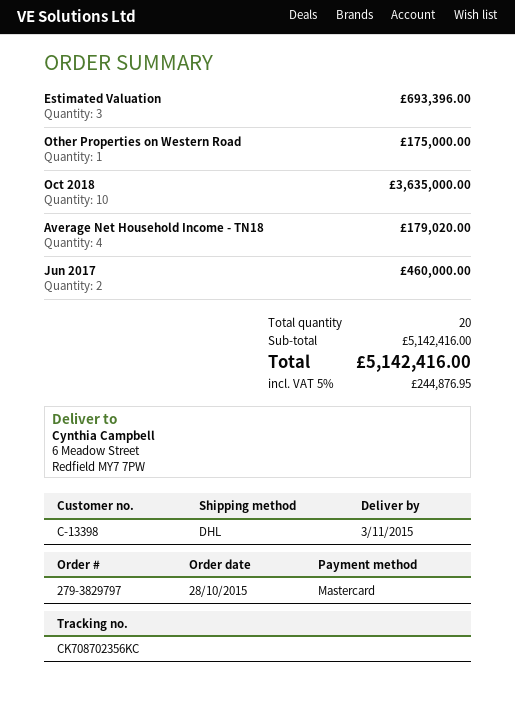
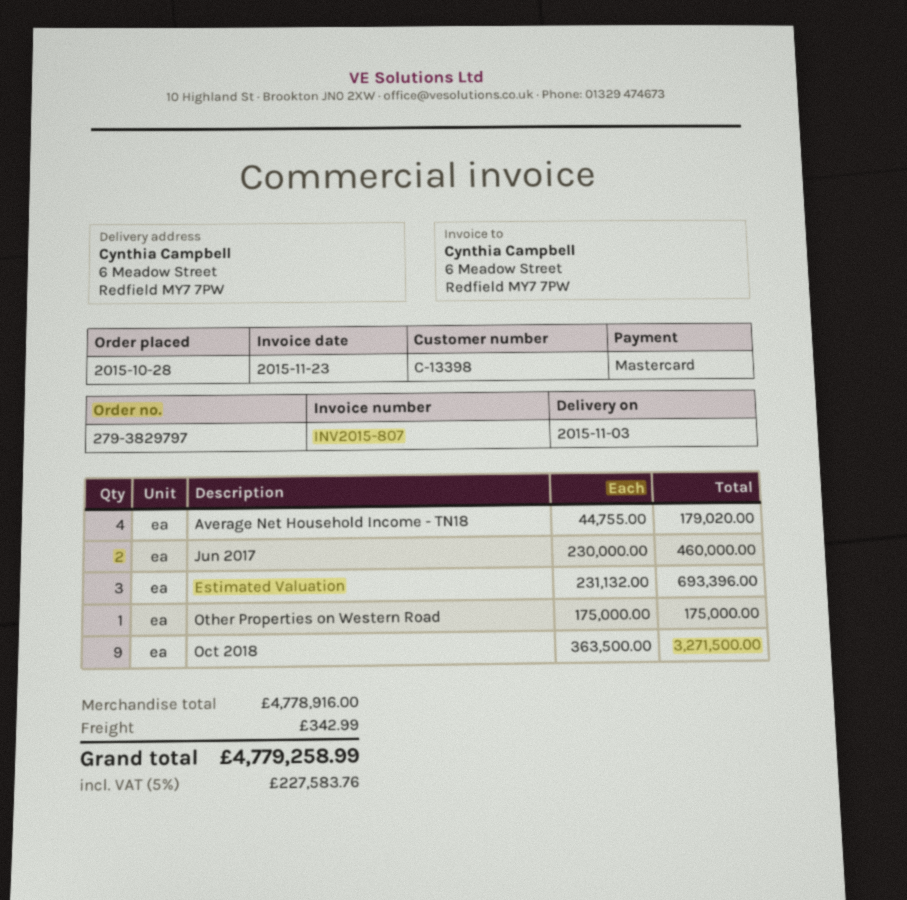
Oct 2018: 10 for 3635000.00 -> 9 for 3271500.00
subtotal: 5142416.00 -> 4778916.00
shipping: none -> 342.99
tax: 5% = 244876.95 -> 5% = 227583.76
total: 5142416.00 -> 4779258.99

